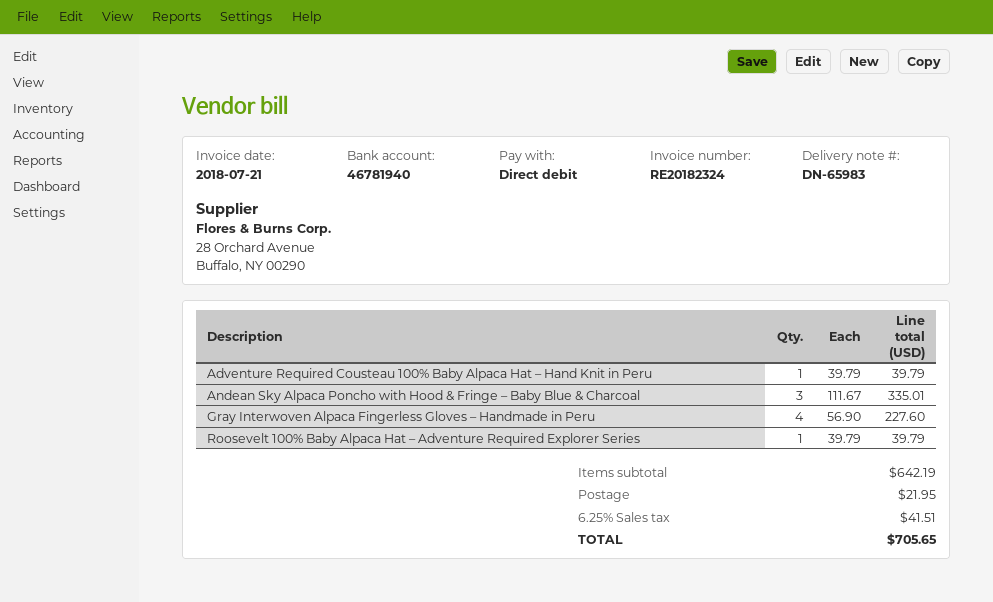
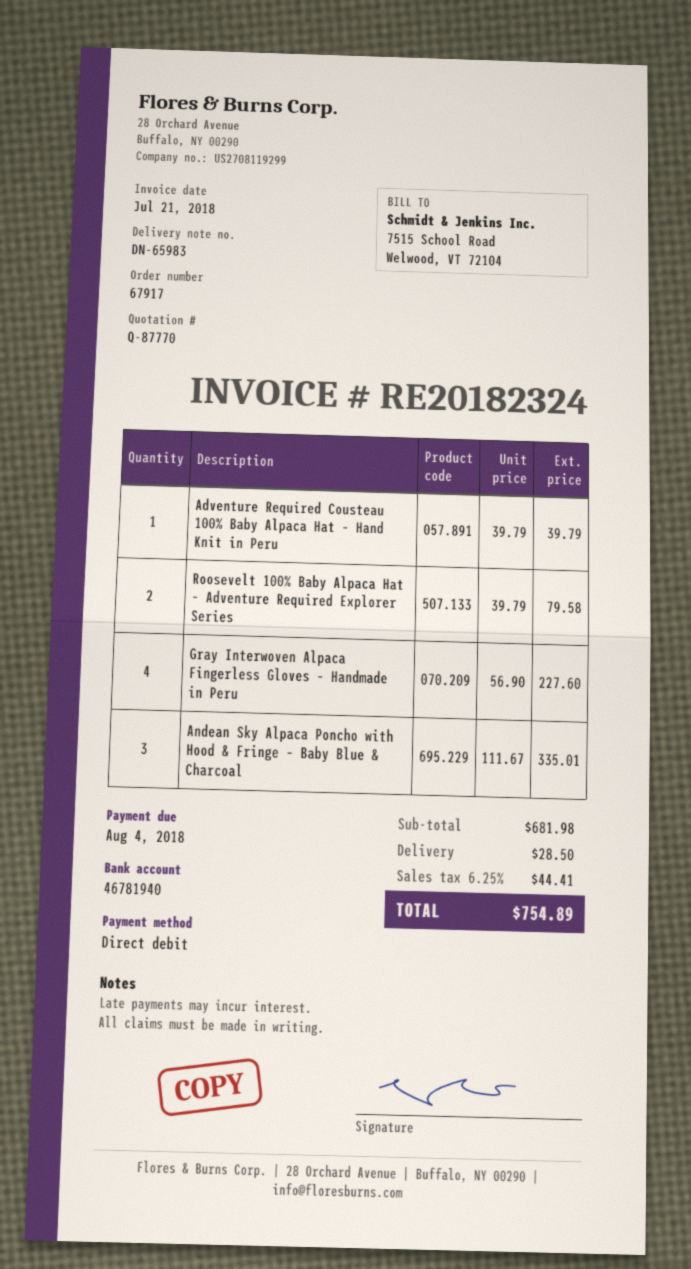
Roosevelt 100% Baby Alpaca Hat – Adventure Required Explorer Series: 1 x 39.79 = 39.79 -> 2 x 39.79 = 79.58
subtotal: 642.19 -> 681.98
shipping: 21.95 -> 28.50
tax: 6.25% = 41.51 -> 6.25% = 44.41
total: 705.65 -> 754.89

